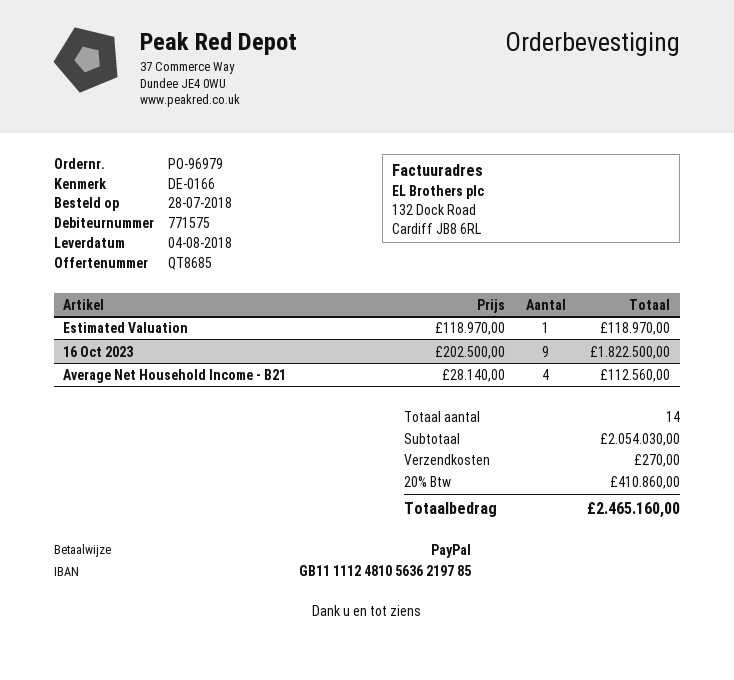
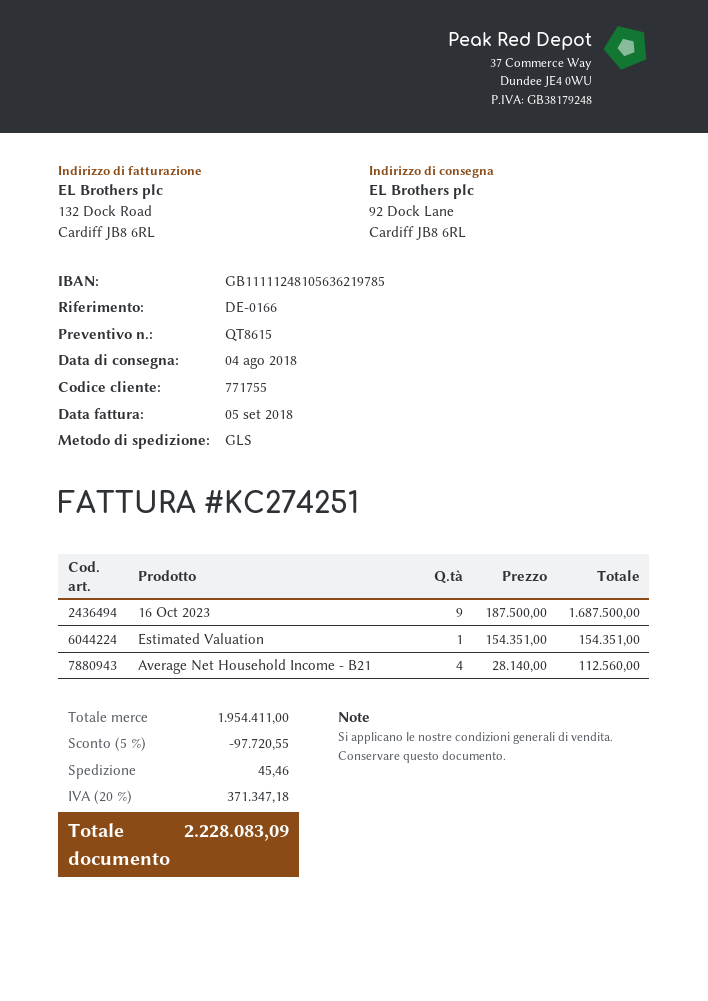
quote number: QT8685 -> QT8615
customer number: 771575 -> 771755
Estimated Valuation: 1 x 118970.00 = 118970.00 -> 1 x 154351.00 = 154351.00
16 Oct 2023: 9 x 202500.00 = 1822500.00 -> 9 x 187500.00 = 1687500.00
subtotal: 2054030.00 -> 1954411.00
discount: none -> 5% = 97720.55
shipping: 270.00 -> 45.46
tax: 20% = 410860.00 -> 20% = 371347.18
total: 2465160.00 -> 2228083.09

